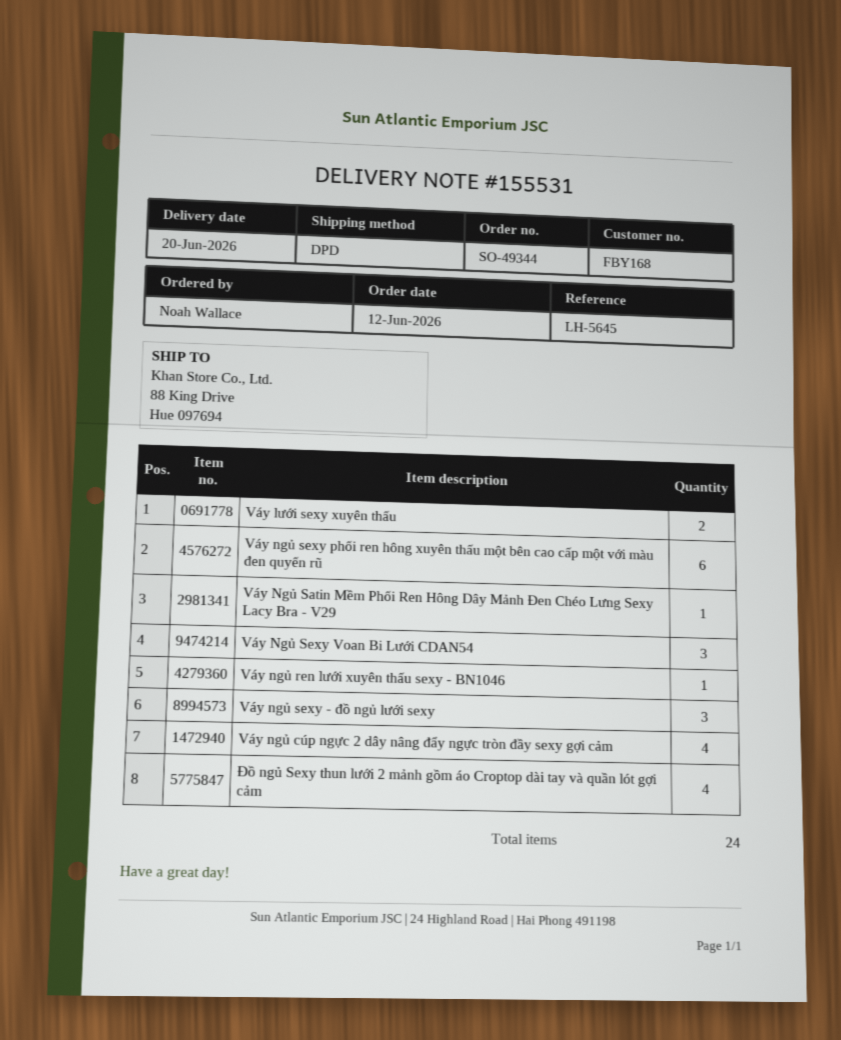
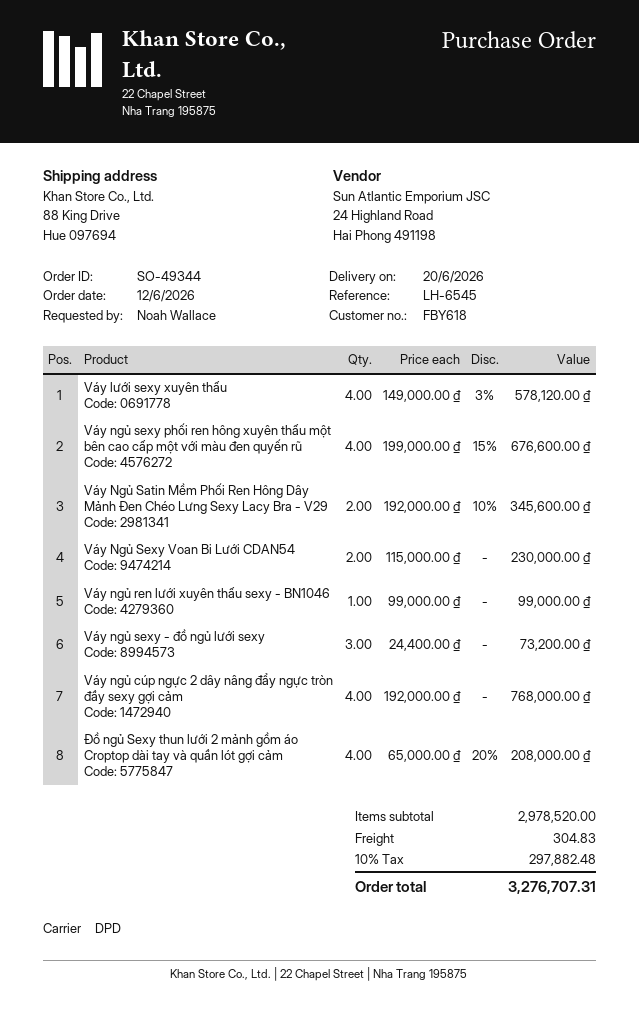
customer number: FBY168 -> FBY618
reference: LH-5645 -> LH-6545
Váy lưới sexy xuyên thấu: 2 -> 4
Váy ngủ sexy phối ren hông xuyên thấu một bên cao cấp một với màu đen quyến rũ: 6 -> 4
Váy Ngủ Satin Mềm Phối Ren Hông Dây Mảnh Đen Chéo Lưng Sexy Lacy Bra - V29: 1 -> 2
Váy Ngủ Sexy Voan Bi Lưới CDAN54: 3 -> 2

